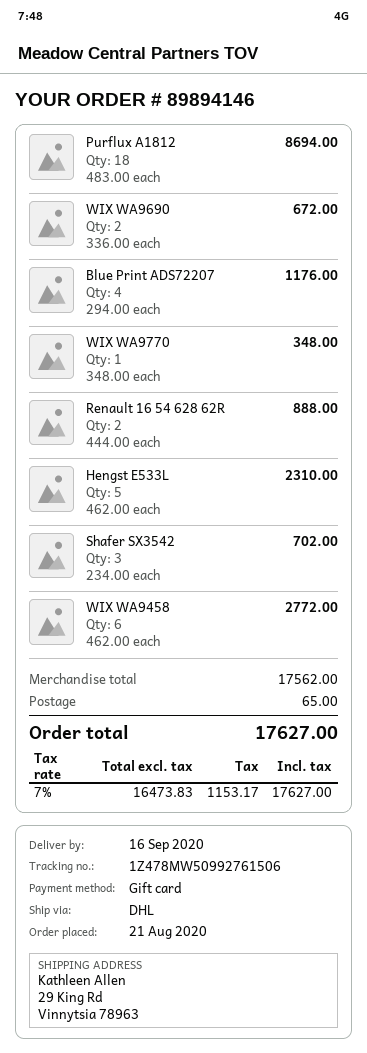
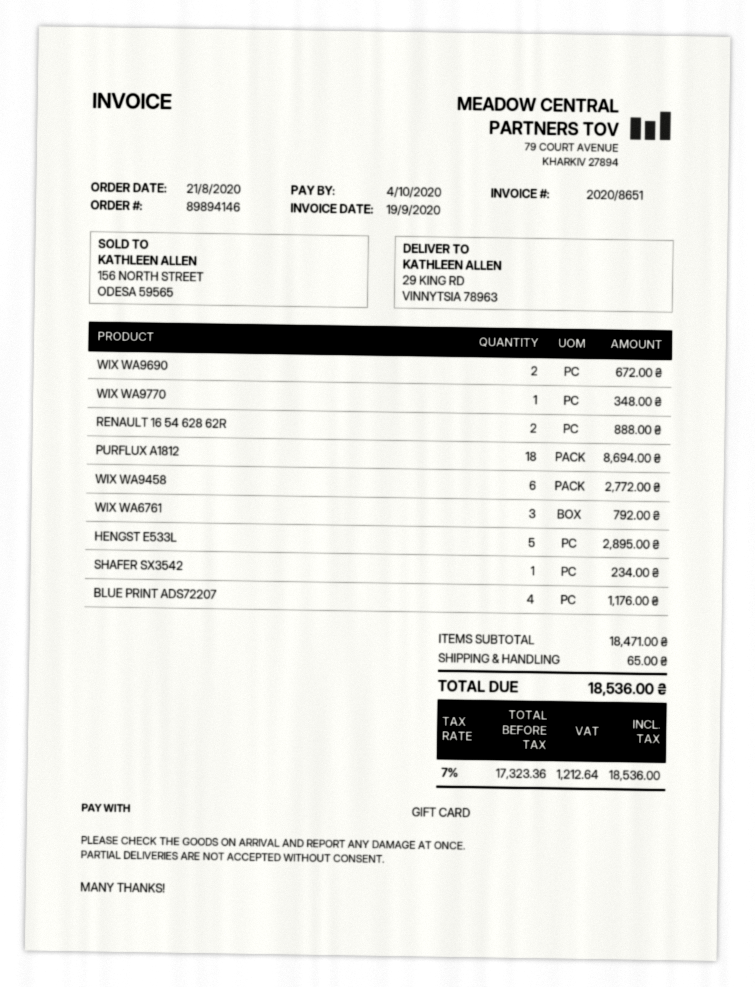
Hengst E533L: 5 for 2310.00 -> 5 for 2895.00
Shafer SX3542: 3 for 702.00 -> 1 for 234.00
WIX WA6761: none -> 3 for 792.00
subtotal: 17562.00 -> 18471.00
net: 16473.83 -> 17323.36
tax: 7% = 1153.17 -> 7% = 1212.64
total: 17627.00 -> 18536.00

